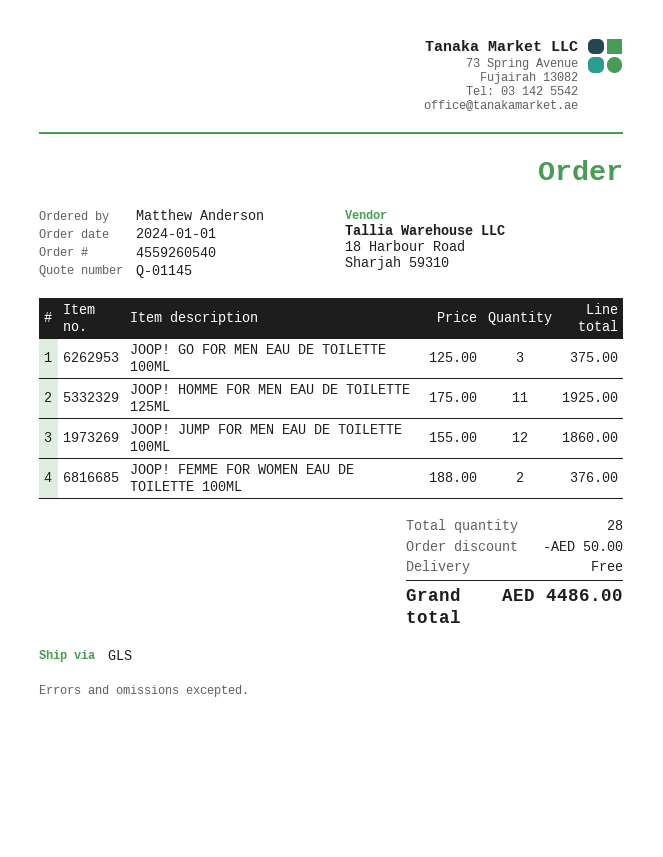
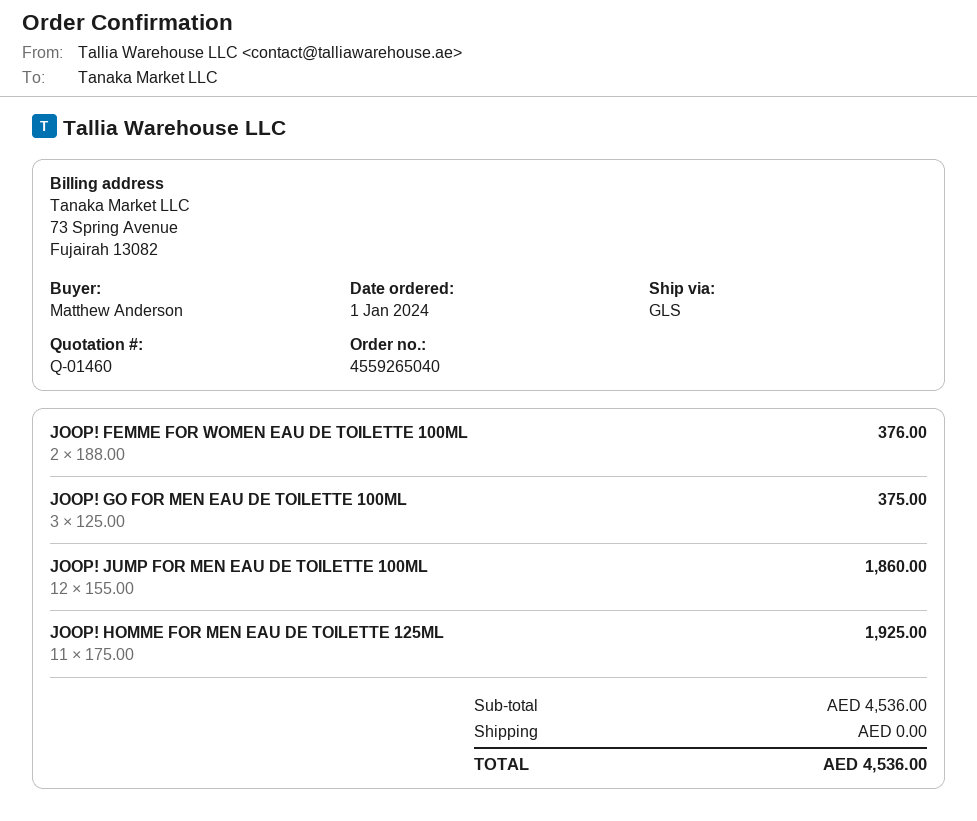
quote number: Q-01145 -> Q-01460
order number: 4559260540 -> 4559265040
discount: 50.00 -> none
total: 4486.00 -> 4536.00

